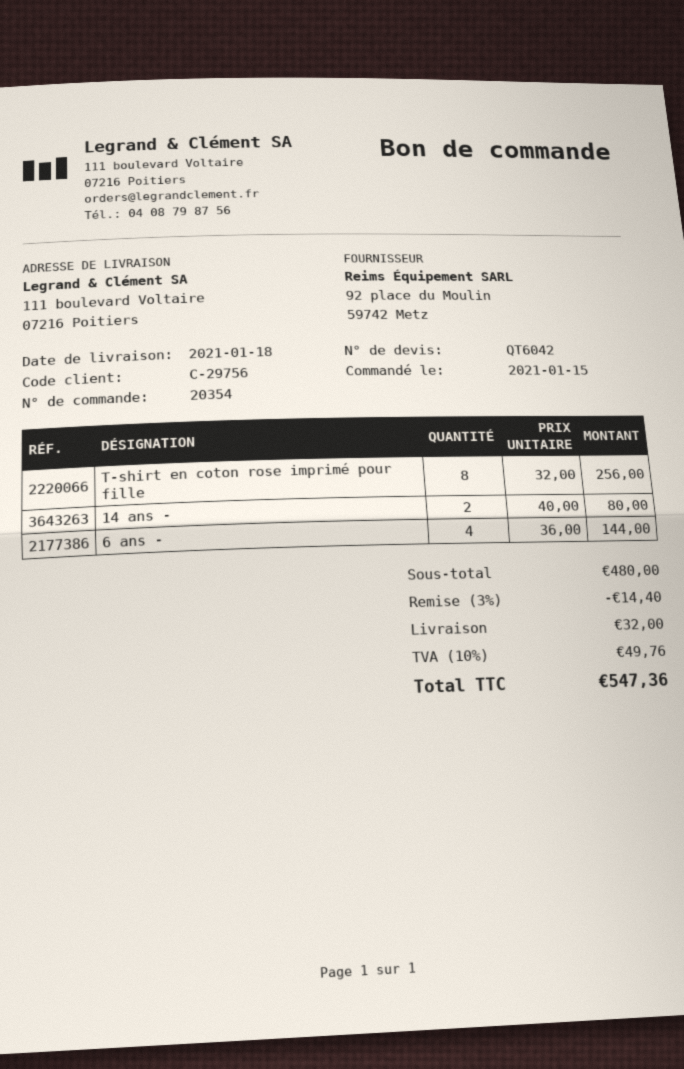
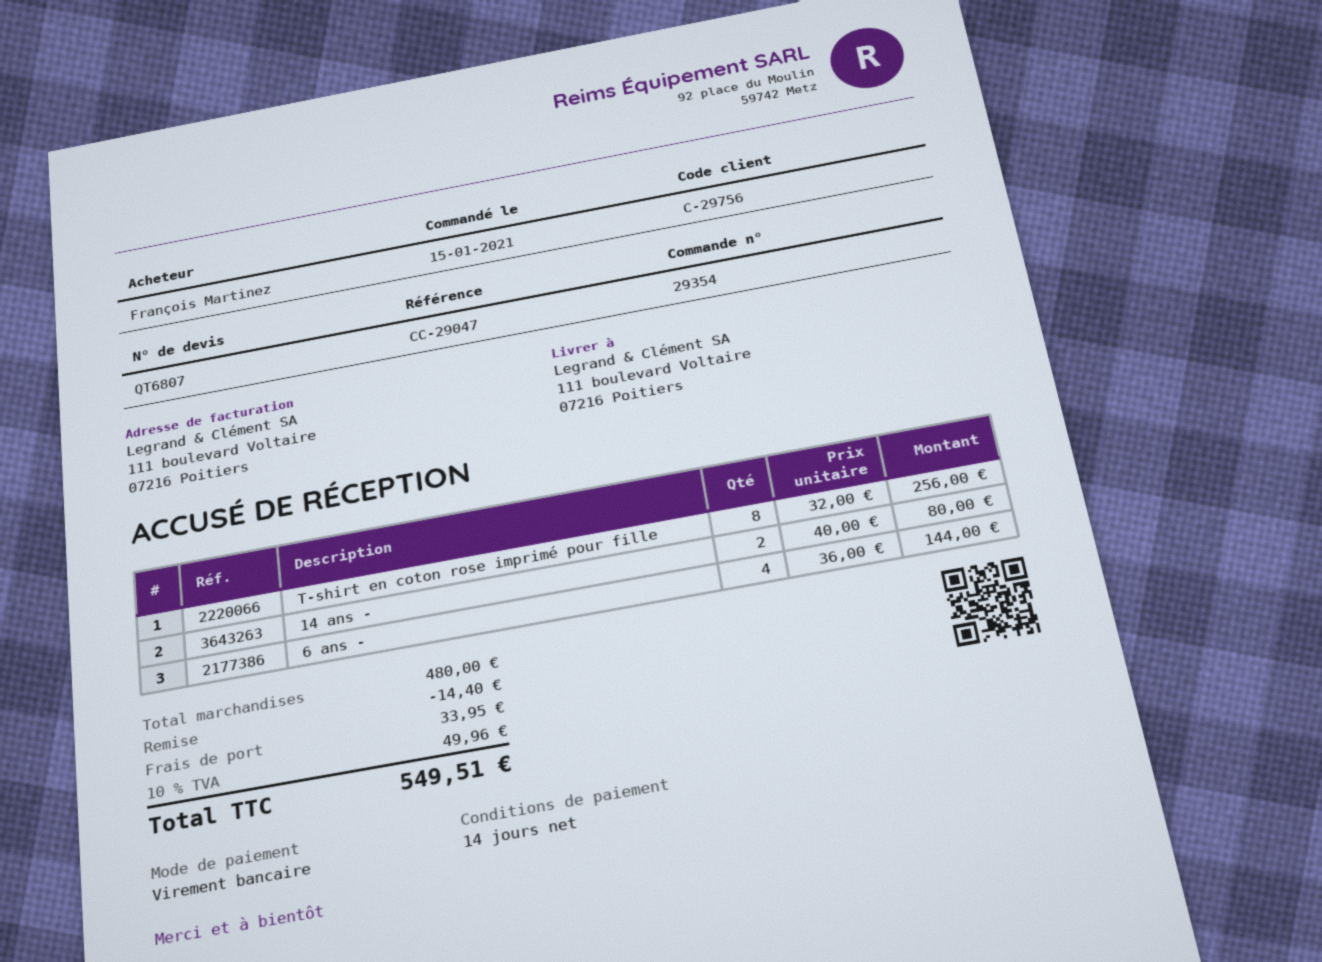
quote number: QT6042 -> QT6807
order number: 20354 -> 29354
shipping: 32.00 -> 33.95
tax: 10% = 49.76 -> 10% = 49.96
total: 547.36 -> 549.51

